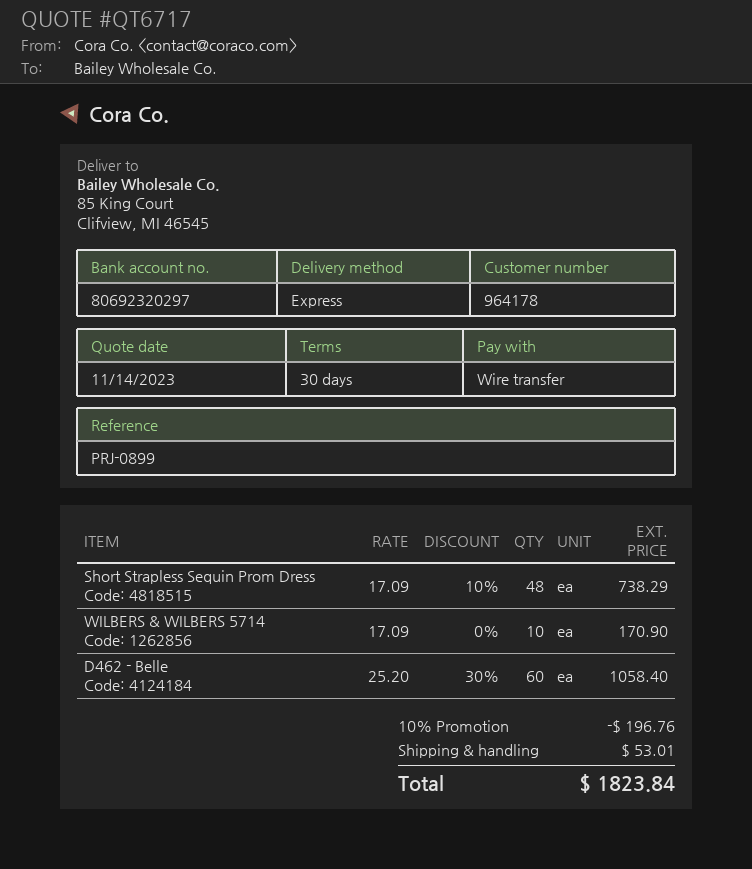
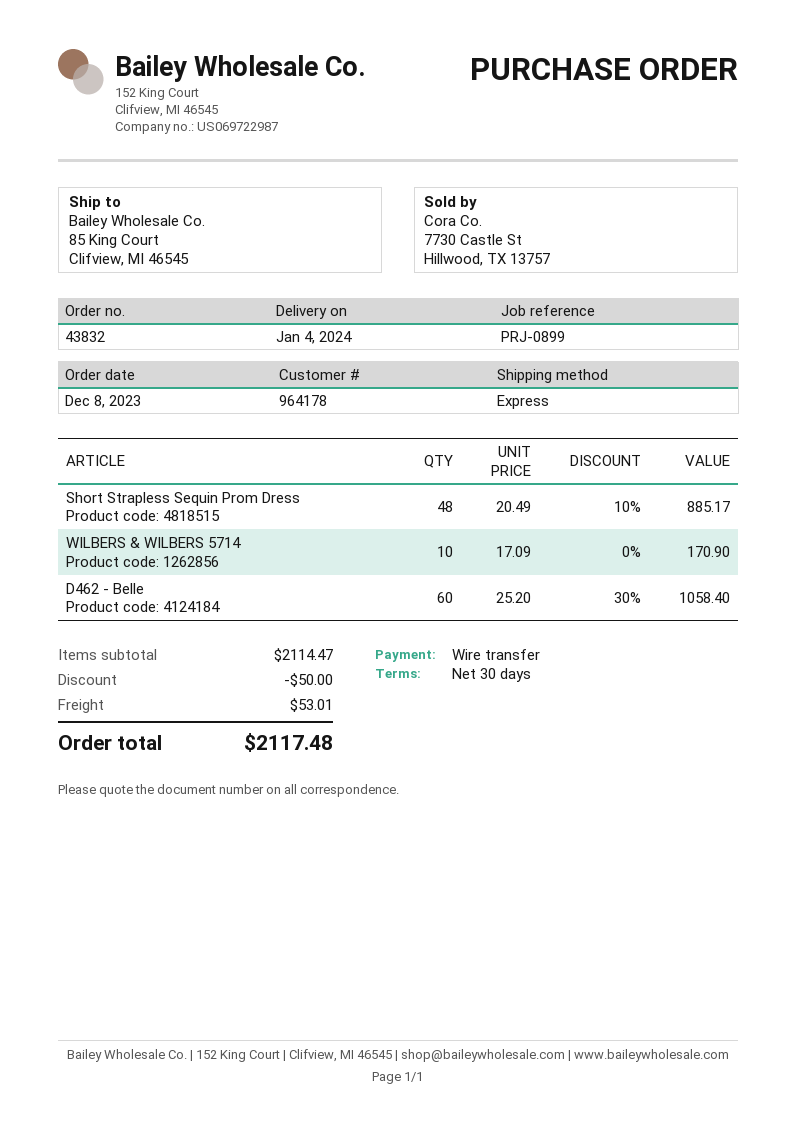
Short Strapless Sequin Prom Dress: 48 x 17.09 - 10% = 738.29 -> 48 x 20.49 - 10% = 885.17
discount: 196.76 -> 50.00
total: 1823.84 -> 2117.48

